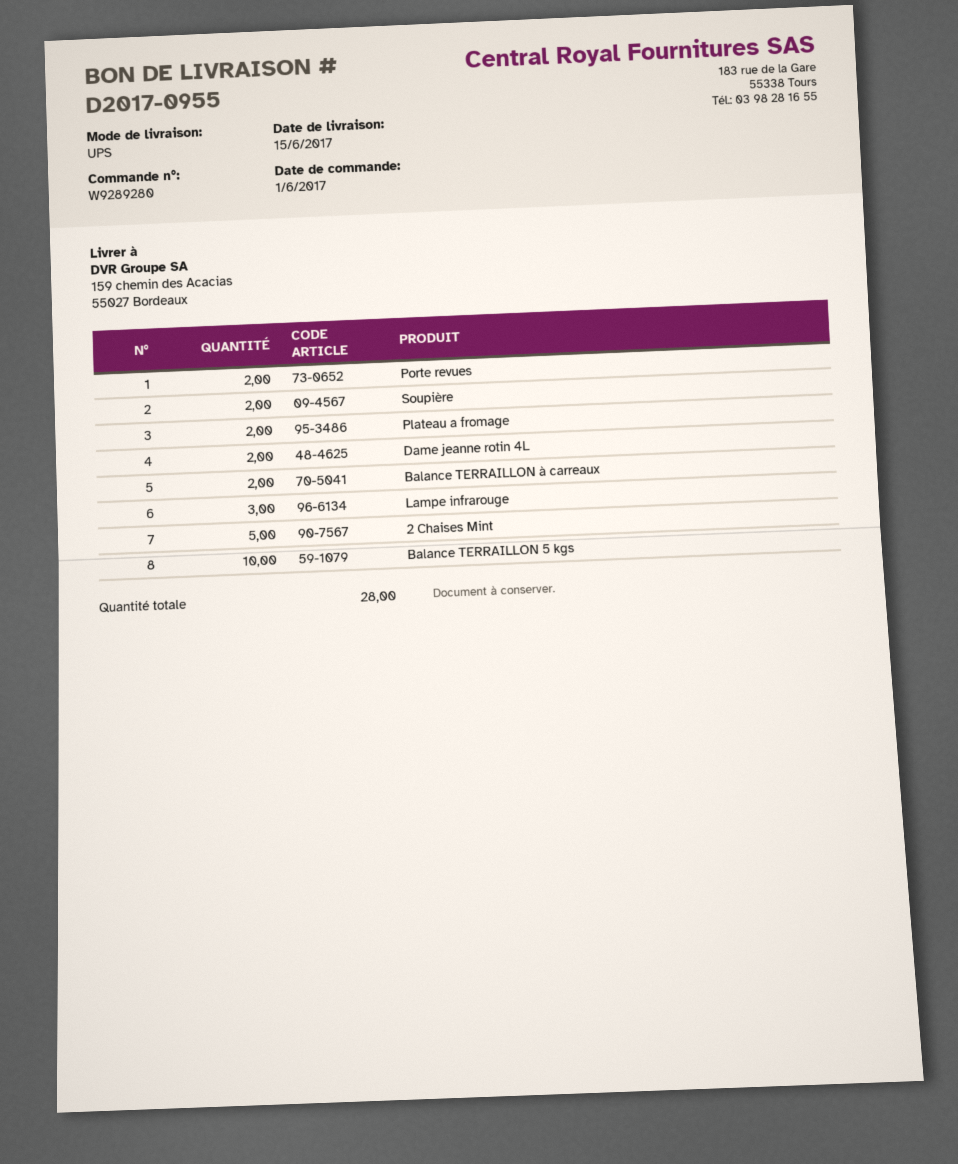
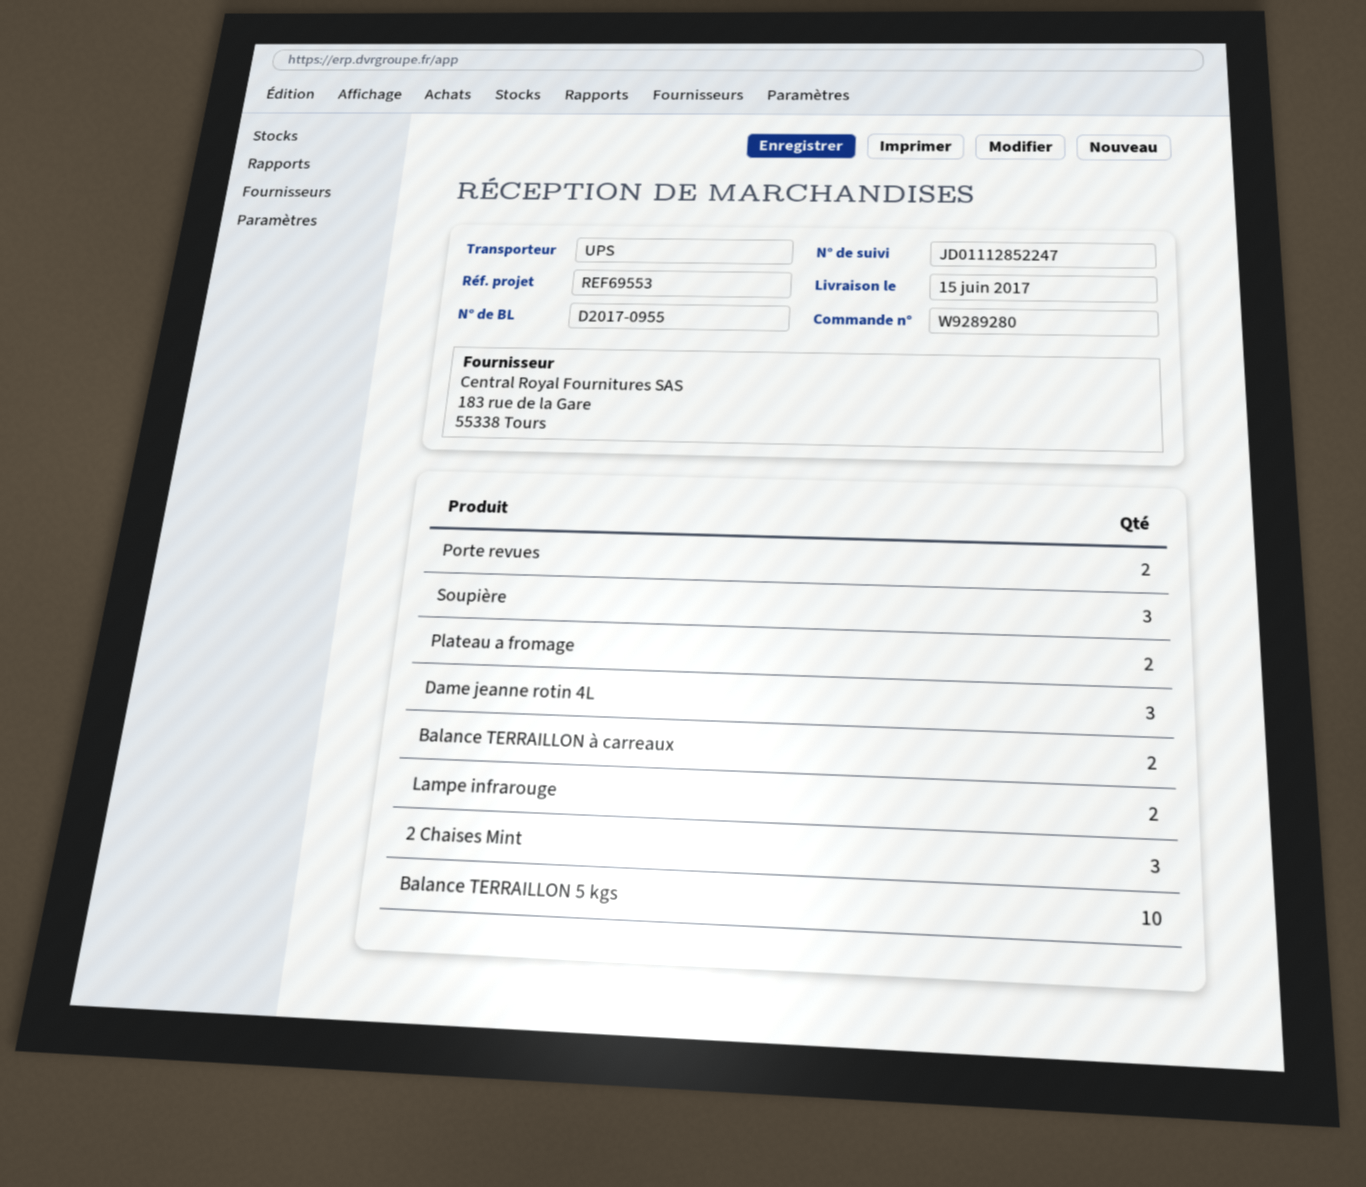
Soupière: 2 -> 3
Dame jeanne rotin 4L: 2 -> 3
Lampe infrarouge: 3 -> 2
2 Chaises Mint: 5 -> 3

